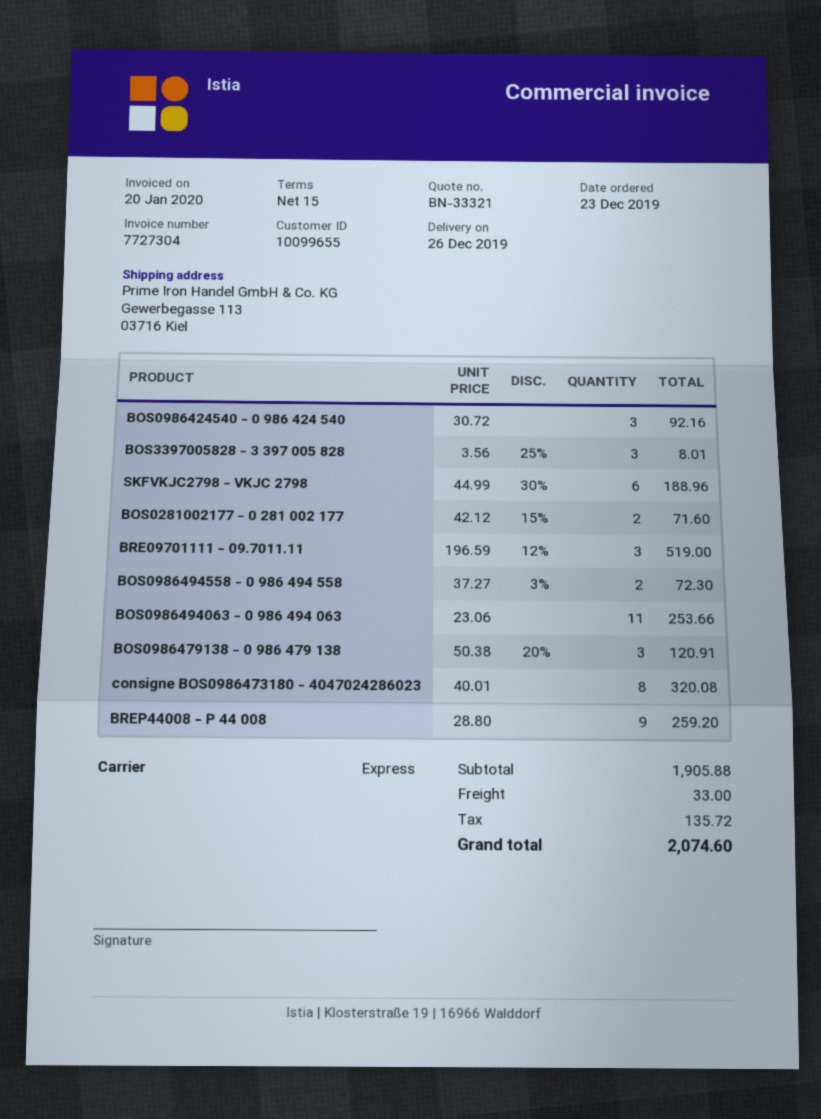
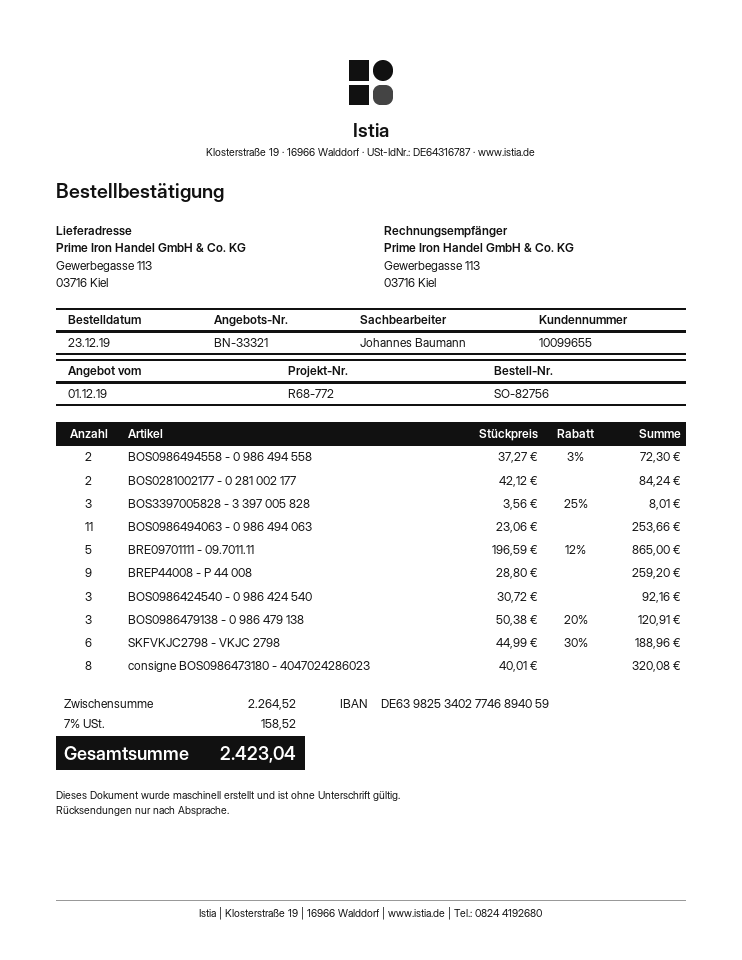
BOS0281002177 - 0 281 002 177: 2 x 42.12 - 15% = 71.60 -> 2 x 42.12 = 84.24
BRE09701111 - 09.7011.11: 3 x 196.59 - 12% = 519.00 -> 5 x 196.59 - 12% = 865.00
subtotal: 1905.88 -> 2264.52
shipping: 33.00 -> none
tax: 135.72 -> 158.52
total: 2074.60 -> 2423.04

